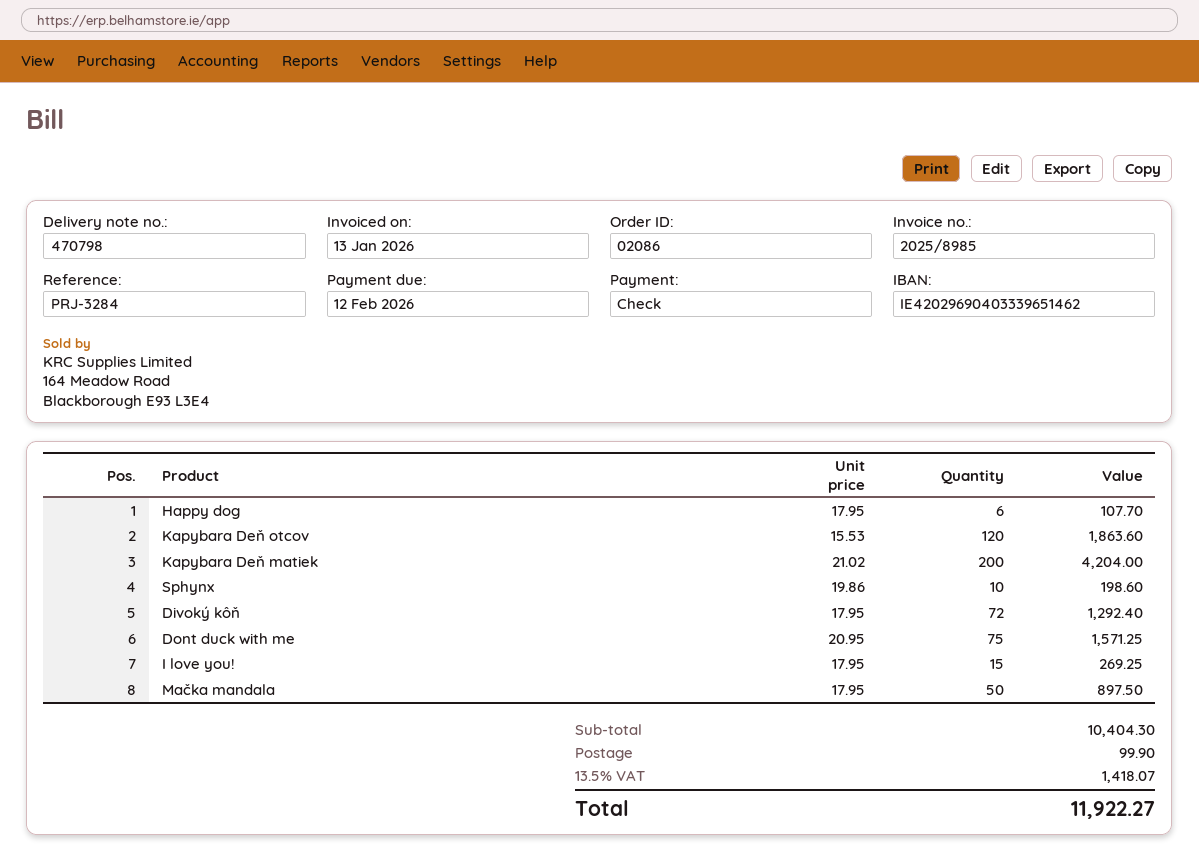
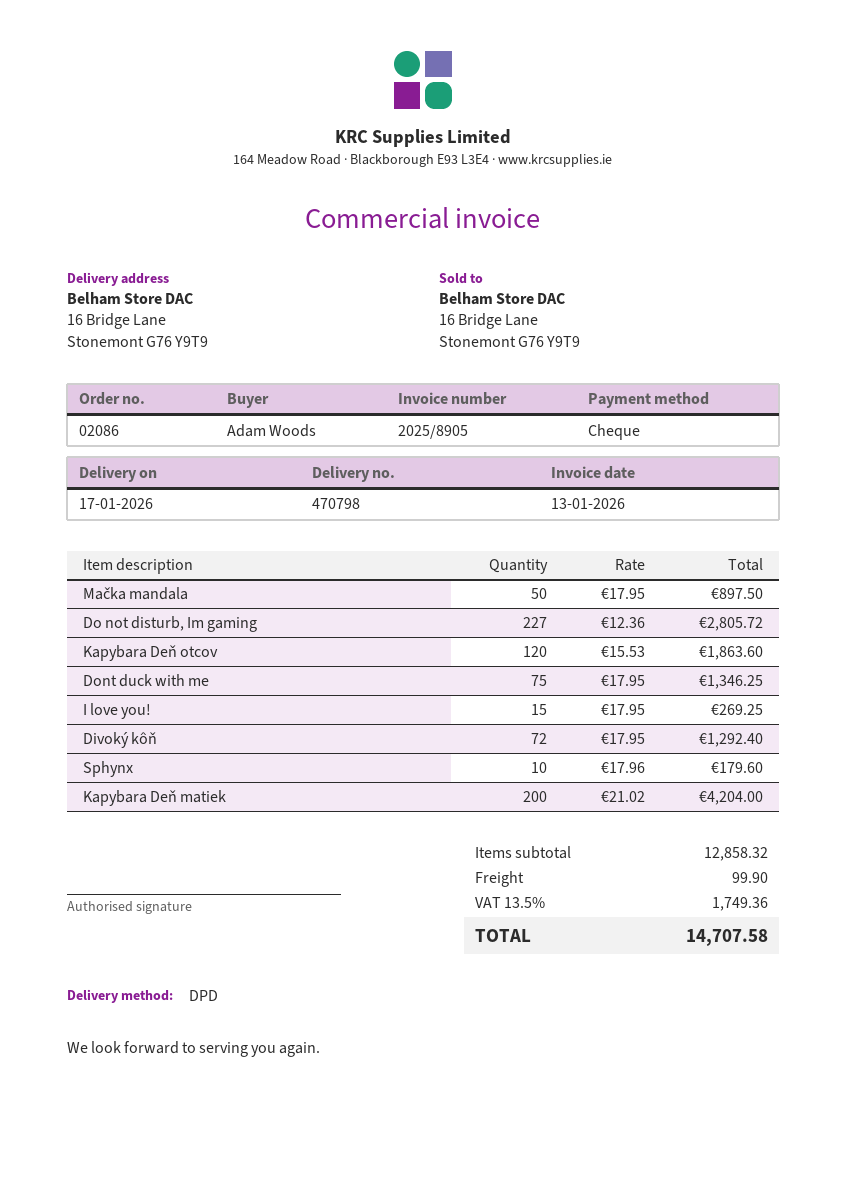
invoice number: 2025/8985 -> 2025/8905
Happy dog: 6 x 17.95 = 107.70 -> none
Sphynx: 10 x 19.86 = 198.60 -> 10 x 17.96 = 179.60
Dont duck with me: 75 x 20.95 = 1571.25 -> 75 x 17.95 = 1346.25
Do not disturb, Im gaming: none -> 227 x 12.36 = 2805.72
subtotal: 10404.30 -> 12858.32
tax: 13.5% = 1418.07 -> 13.5% = 1749.36
total: 11922.27 -> 14707.58

